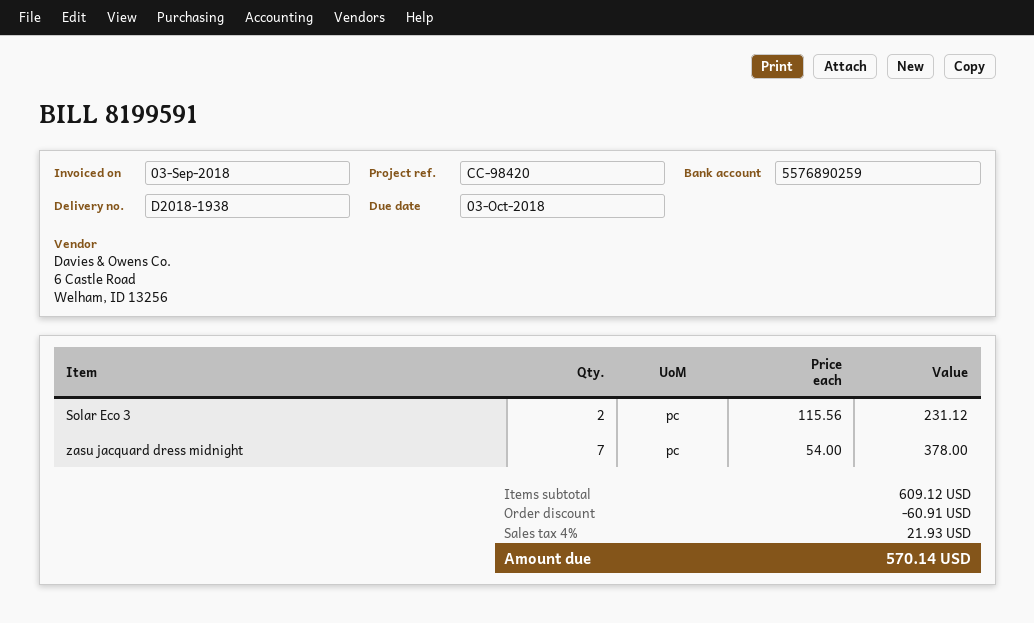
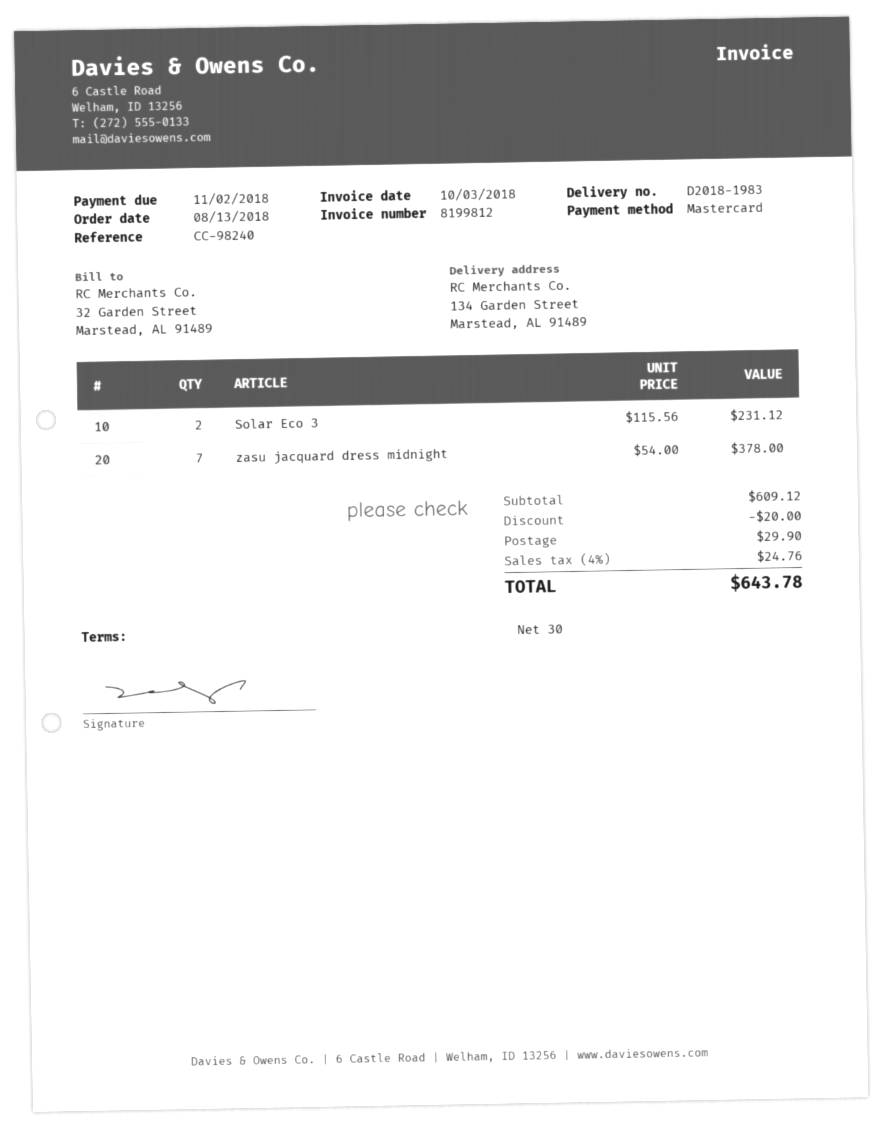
delivery note number: D2018-1938 -> D2018-1983
invoice number: 8199591 -> 8199812
invoice date: 2018-09-03 -> 2018-10-03
due date: 2018-10-03 -> 2018-11-02
reference: CC-98420 -> CC-98240
discount: 60.91 -> 20.00
shipping: none -> 29.90
tax: 4% = 21.93 -> 4% = 24.76
total: 570.14 -> 643.78

